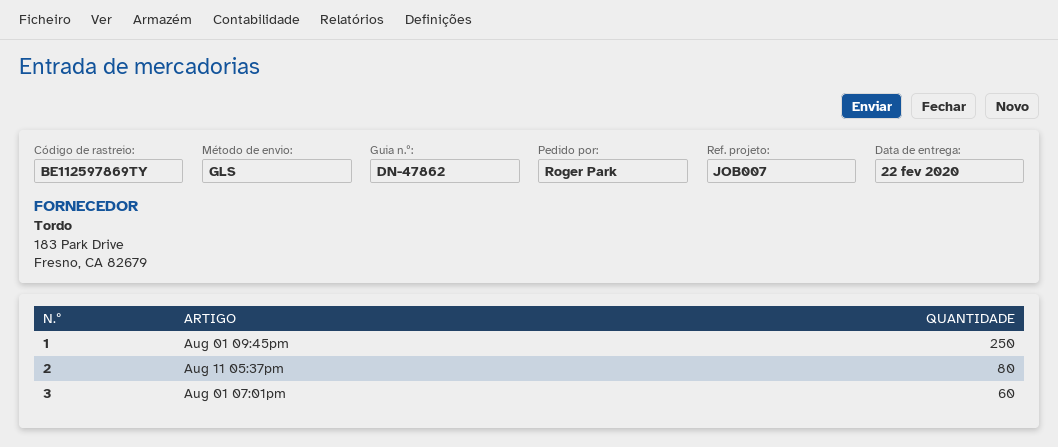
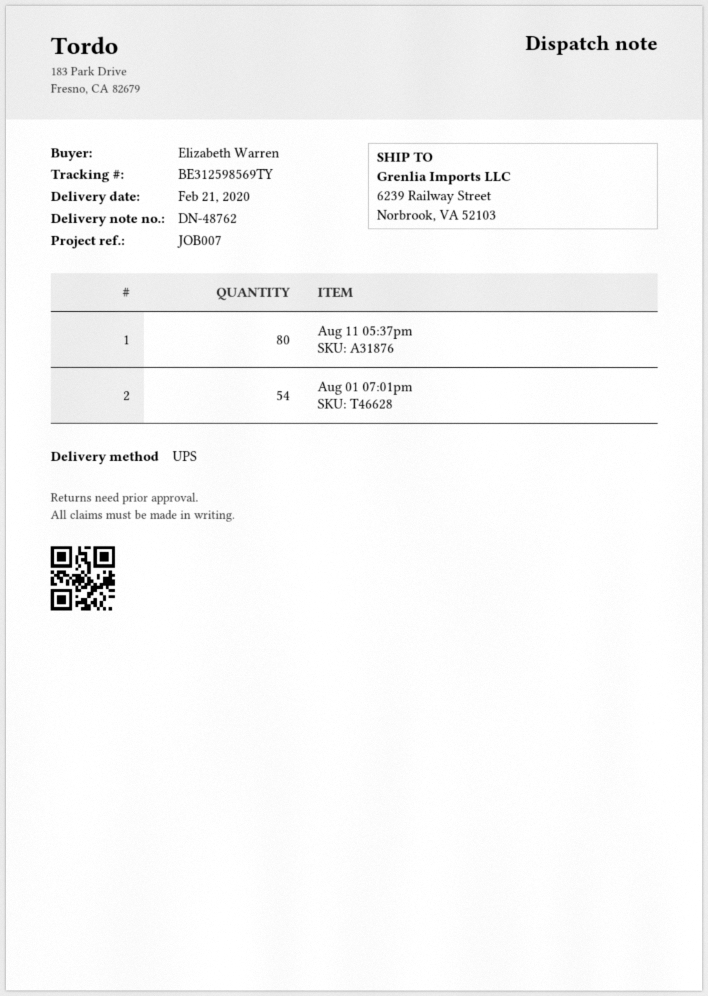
delivery note number: DN-47862 -> DN-48762
delivery date: 2020-02-22 -> 2020-02-21
ordered by: Roger Park -> Elizabeth Warren
shipping method: GLS -> UPS
tracking number: BE112597869TY -> BE312598569TY
Aug 01 09:45pm: 250 -> none
Aug 01 07:01pm: 60 -> 54

